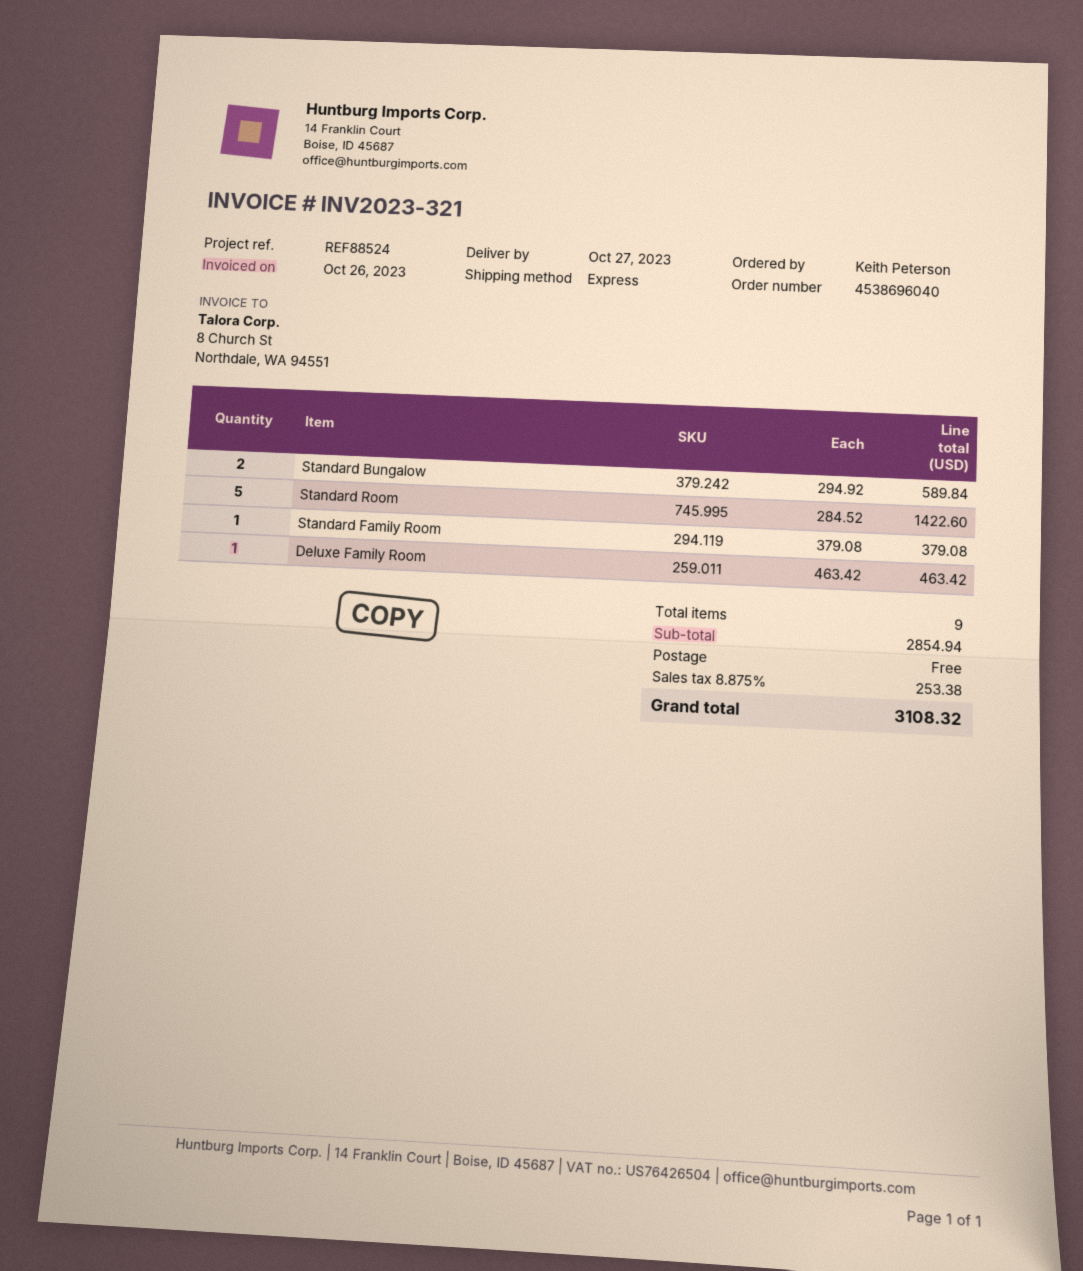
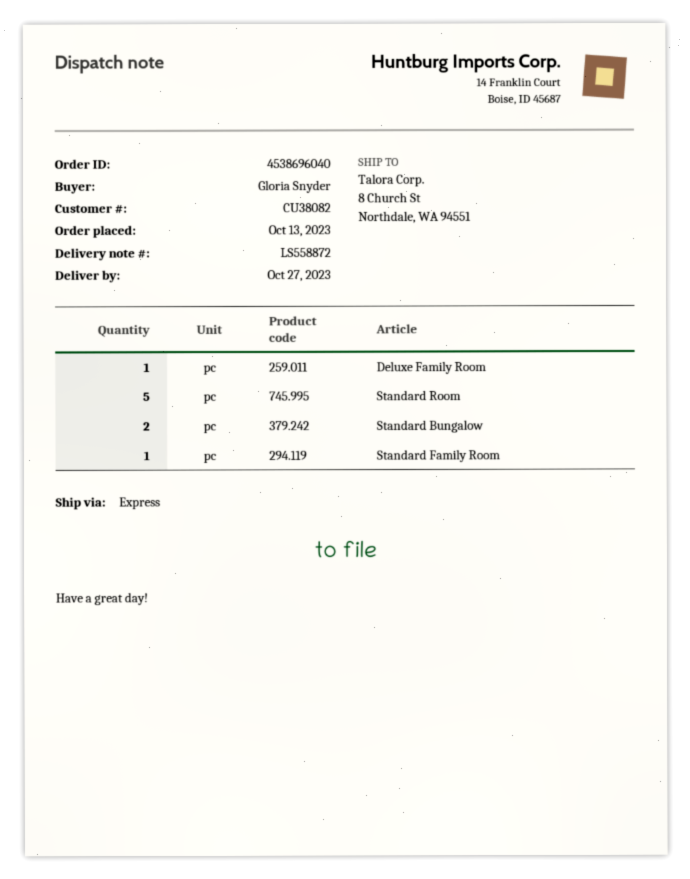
ordered by: Keith Peterson -> Gloria Snyder

